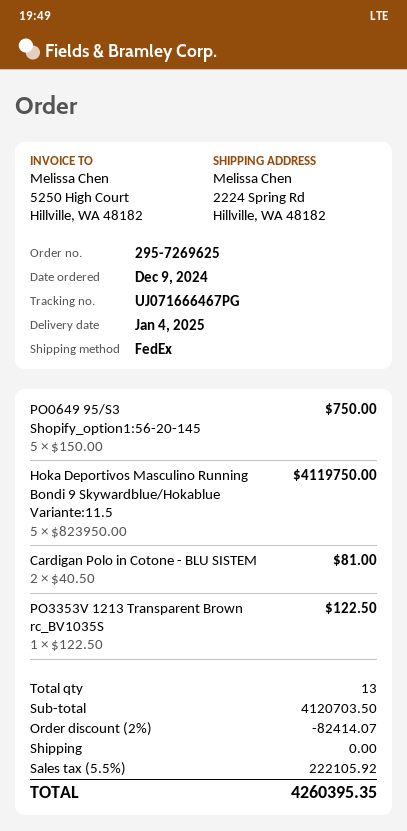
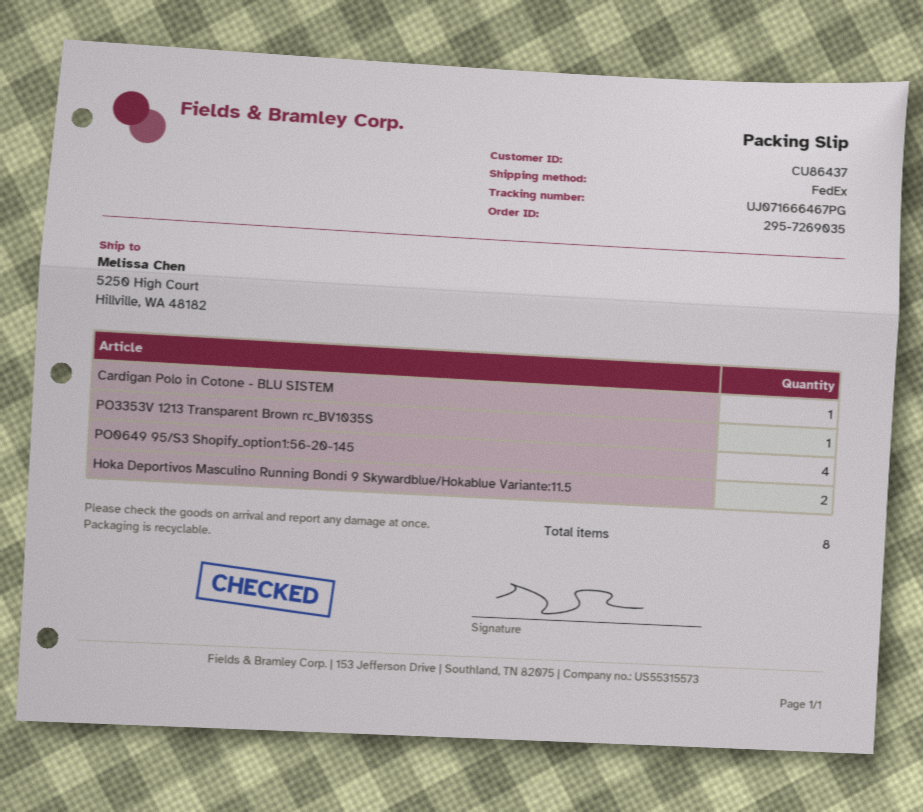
order number: 295-7269625 -> 295-7269035
ship to: 2224 Spring Rd, Hillville, WA 48182 -> 5250 High Court, Hillville, WA 48182
PO0649 95/S3 Shopify_option1:56-20-145: 5 -> 4
Hoka Deportivos Masculino Running Bondi 9 Skywardblue/Hokablue Variante:11.5: 5 -> 2
Cardigan Polo in Cotone - BLU SISTEM: 2 -> 1
total quantity: 13 -> 8

